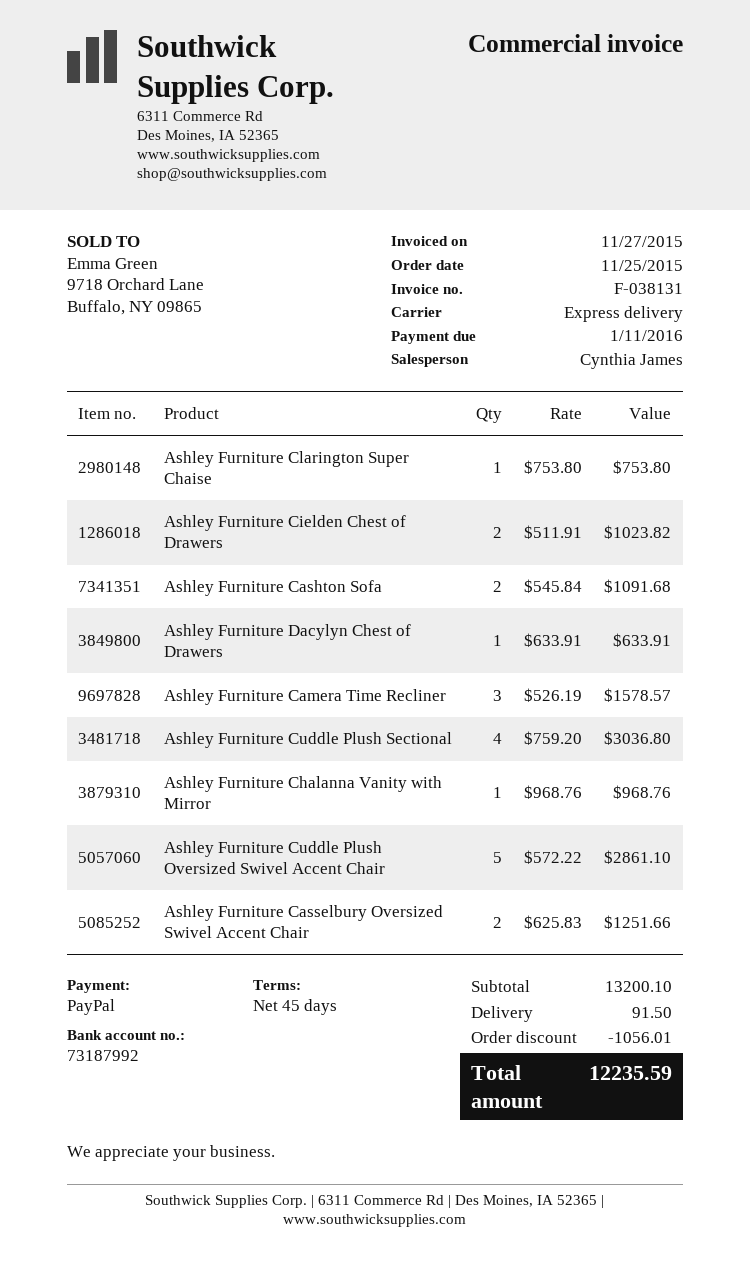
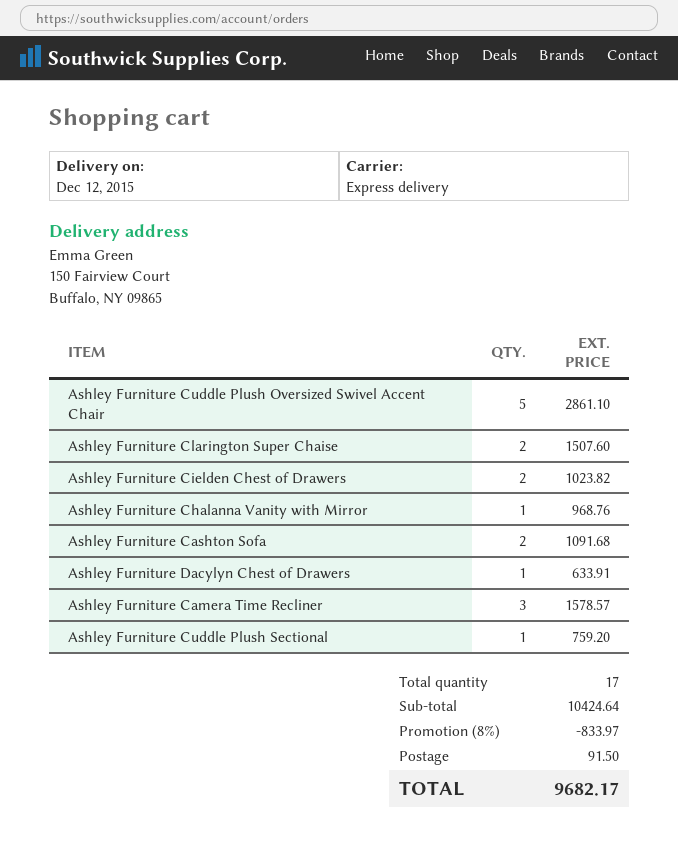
Ashley Furniture Clarington Super Chaise: 1 for 753.80 -> 2 for 1507.60
Ashley Furniture Cuddle Plush Sectional: 4 for 3036.80 -> 1 for 759.20
Ashley Furniture Casselbury Oversized Swivel Accent Chair: 2 for 1251.66 -> none
subtotal: 13200.10 -> 10424.64
discount: 1056.01 -> 833.97
total: 12235.59 -> 9682.17

